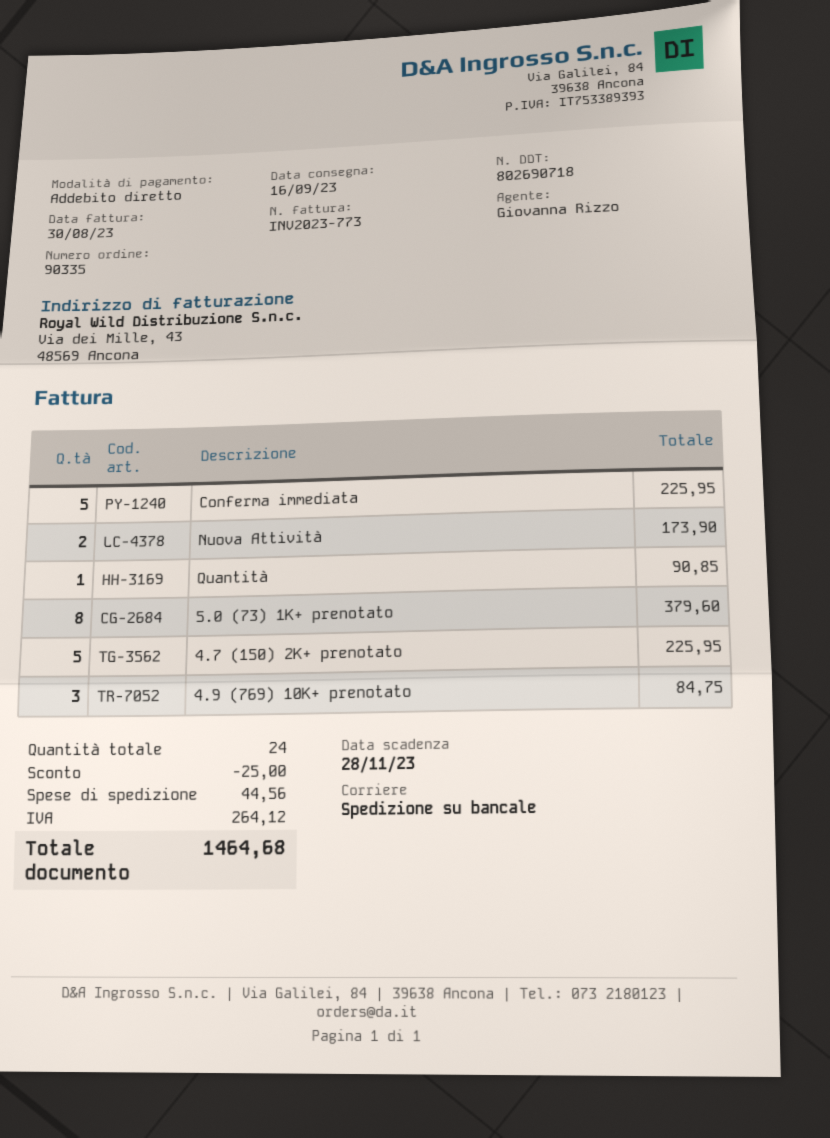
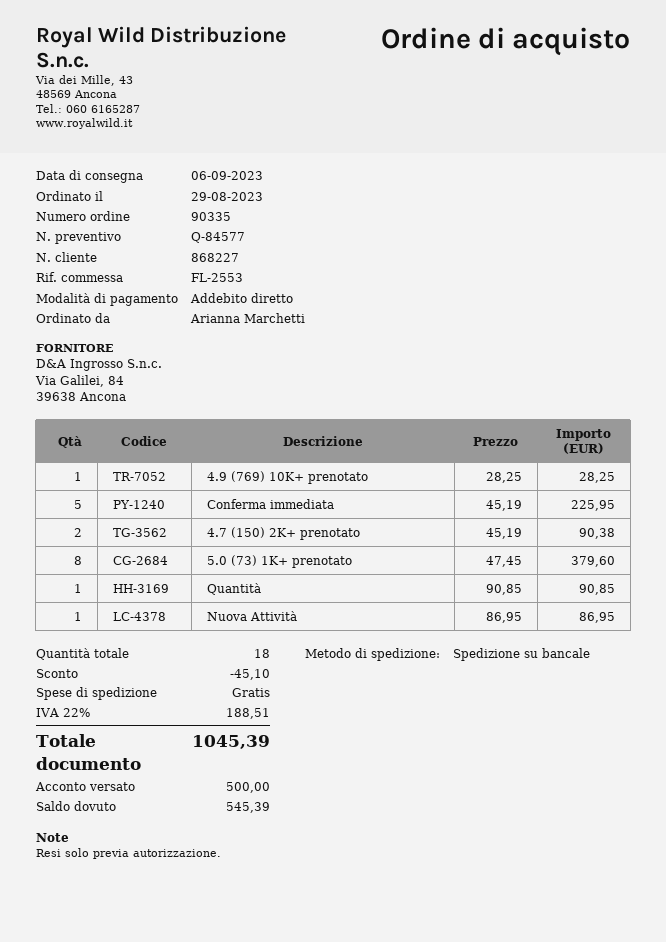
delivery date: 2023-09-16 -> 2023-09-06
Nuova Attività: 2 for 173.90 -> 1 for 86.95
4.7 (150) 2K+ prenotato: 5 for 225.95 -> 2 for 90.38
4.9 (769) 10K+ prenotato: 3 for 84.75 -> 1 for 28.25
total quantity: 24 -> 18
discount: 25.00 -> 45.10
shipping: 44.56 -> 0.00
tax: 264.12 -> 188.51
total: 1464.68 -> 1045.39

